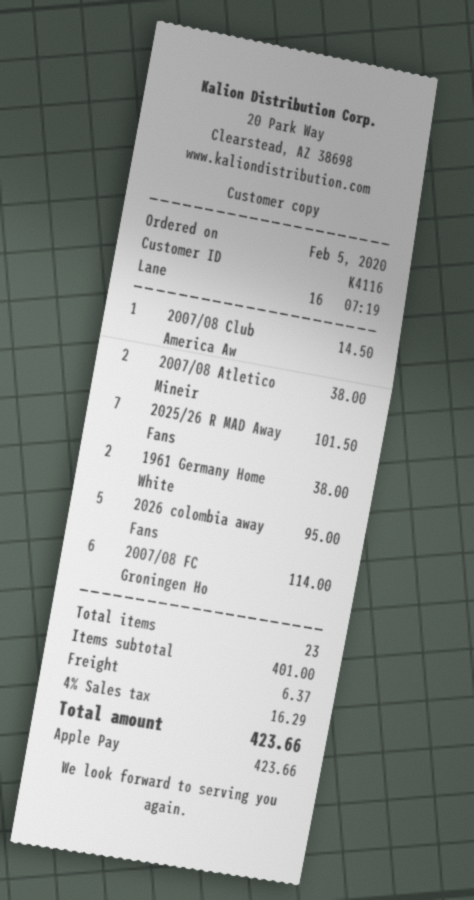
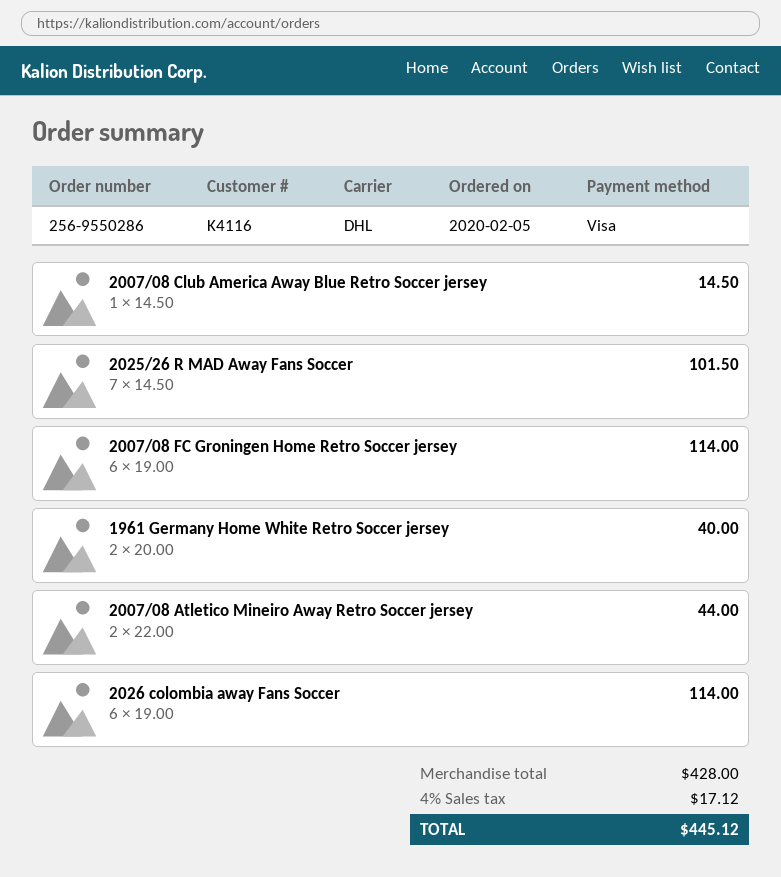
payment method: Apple Pay -> Visa
2007/08 Atletico Mineir: 2 for 38.00 -> 2 for 44.00
1961 Germany Home White: 2 for 38.00 -> 2 for 40.00
2026 colombia away Fans: 5 for 95.00 -> 6 for 114.00
subtotal: 401.00 -> 428.00
shipping: 6.37 -> none
tax: 4% = 16.29 -> 4% = 17.12
total: 423.66 -> 445.12

